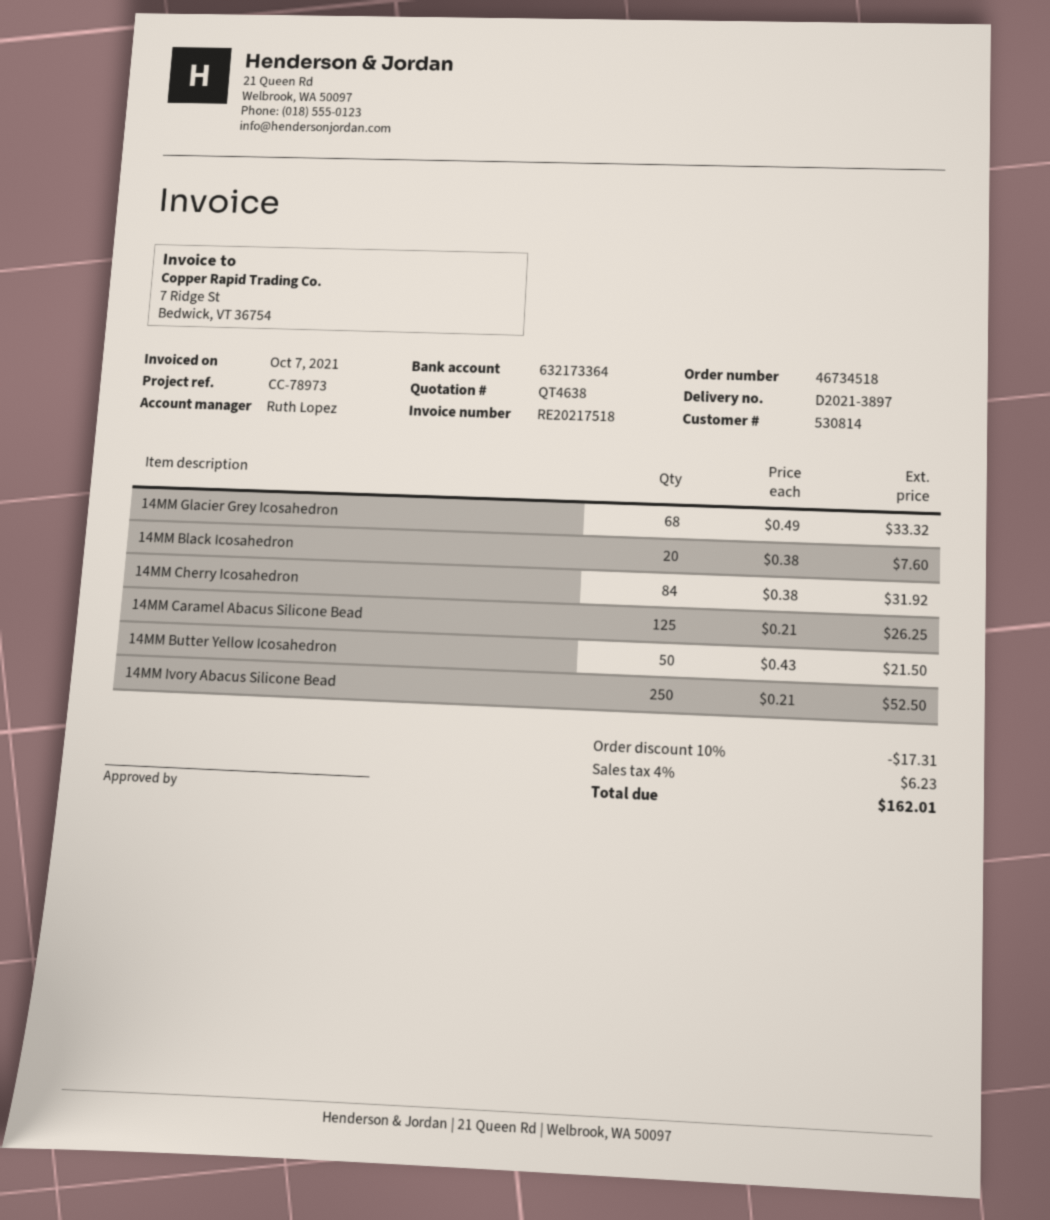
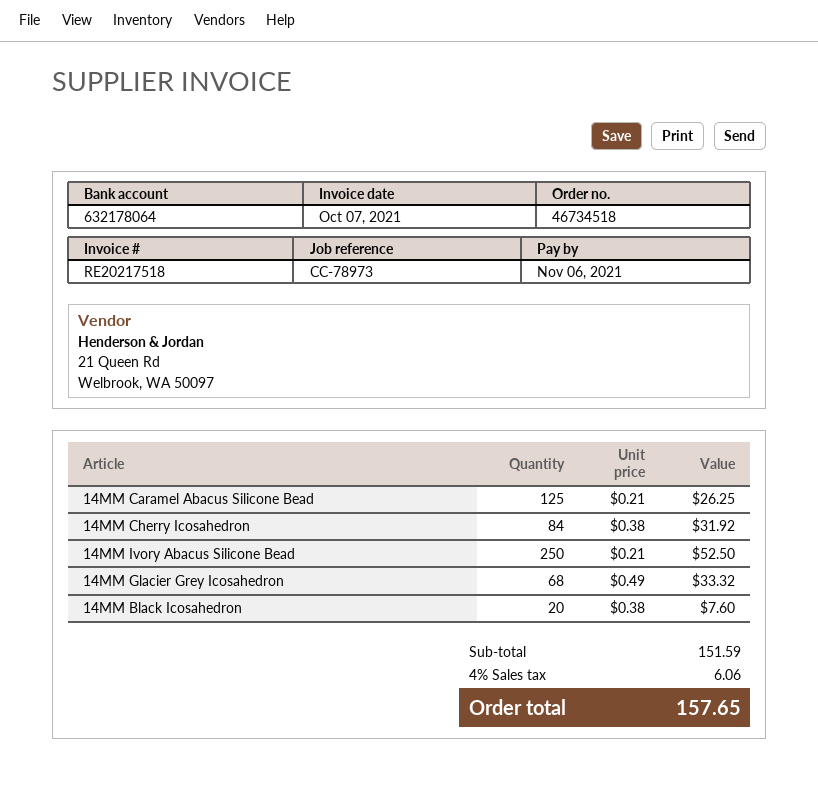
bank account: 632173364 -> 632178064
14MM Butter Yellow Icosahedron: 50 x 0.43 = 21.50 -> none
discount: 10% = 17.31 -> none
tax: 4% = 6.23 -> 4% = 6.06
total: 162.01 -> 157.65

